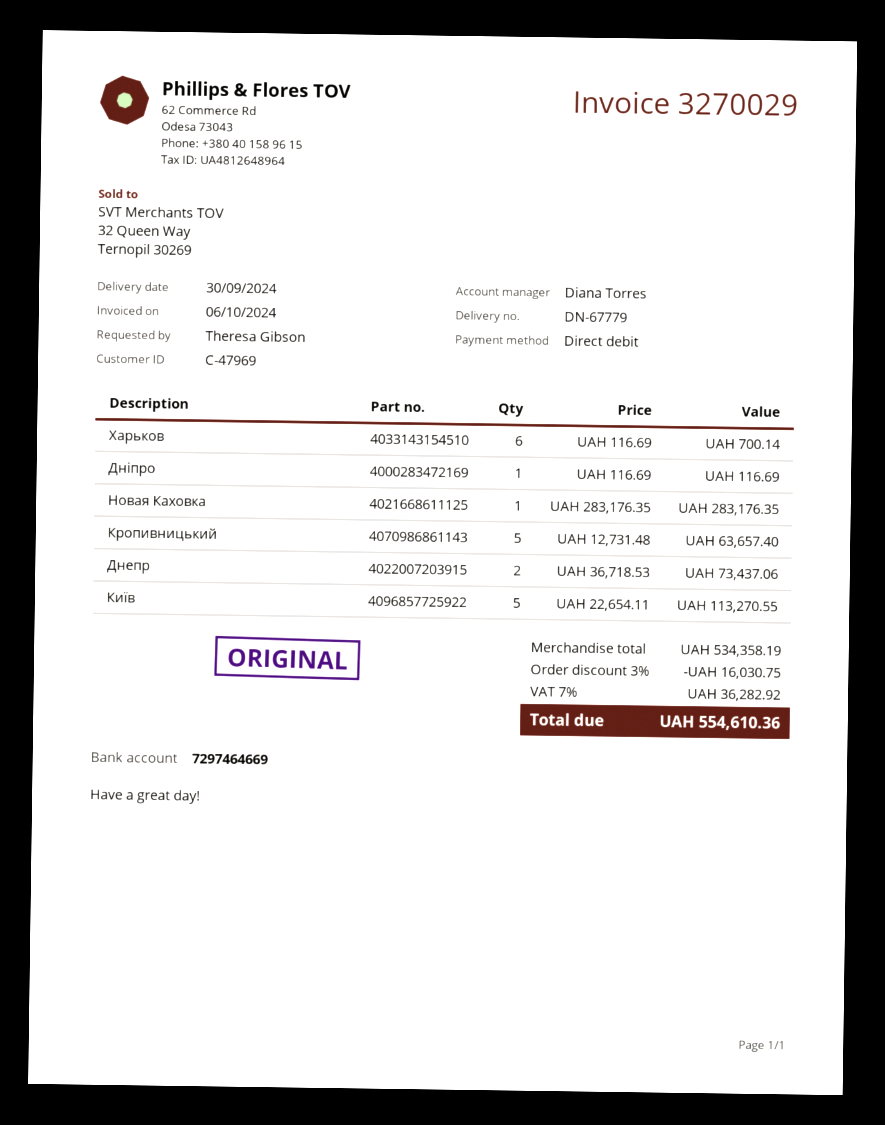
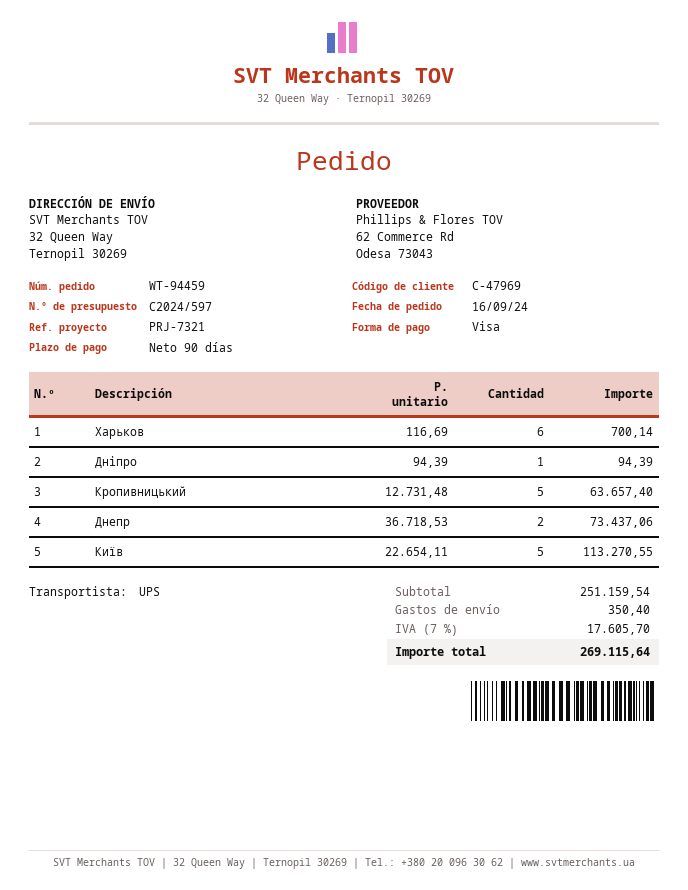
payment method: direct debit -> Visa
Дніпро: 1 x 116.69 = 116.69 -> 1 x 94.39 = 94.39
Новая Каховка: 1 x 283176.35 = 283176.35 -> none
subtotal: 534358.19 -> 251159.54
discount: 3% = 16030.75 -> none
shipping: none -> 350.40
tax: 7% = 36282.92 -> 7% = 17605.70
total: 554610.36 -> 269115.64

